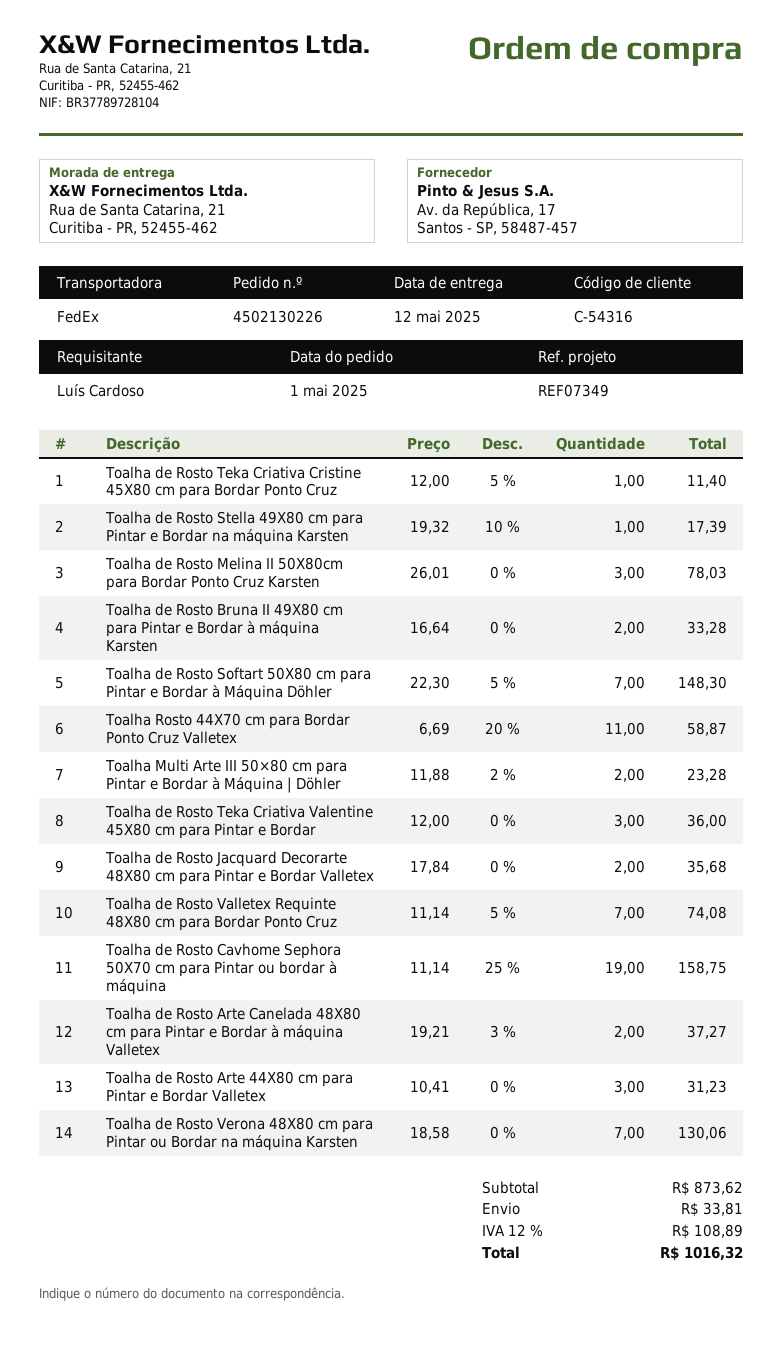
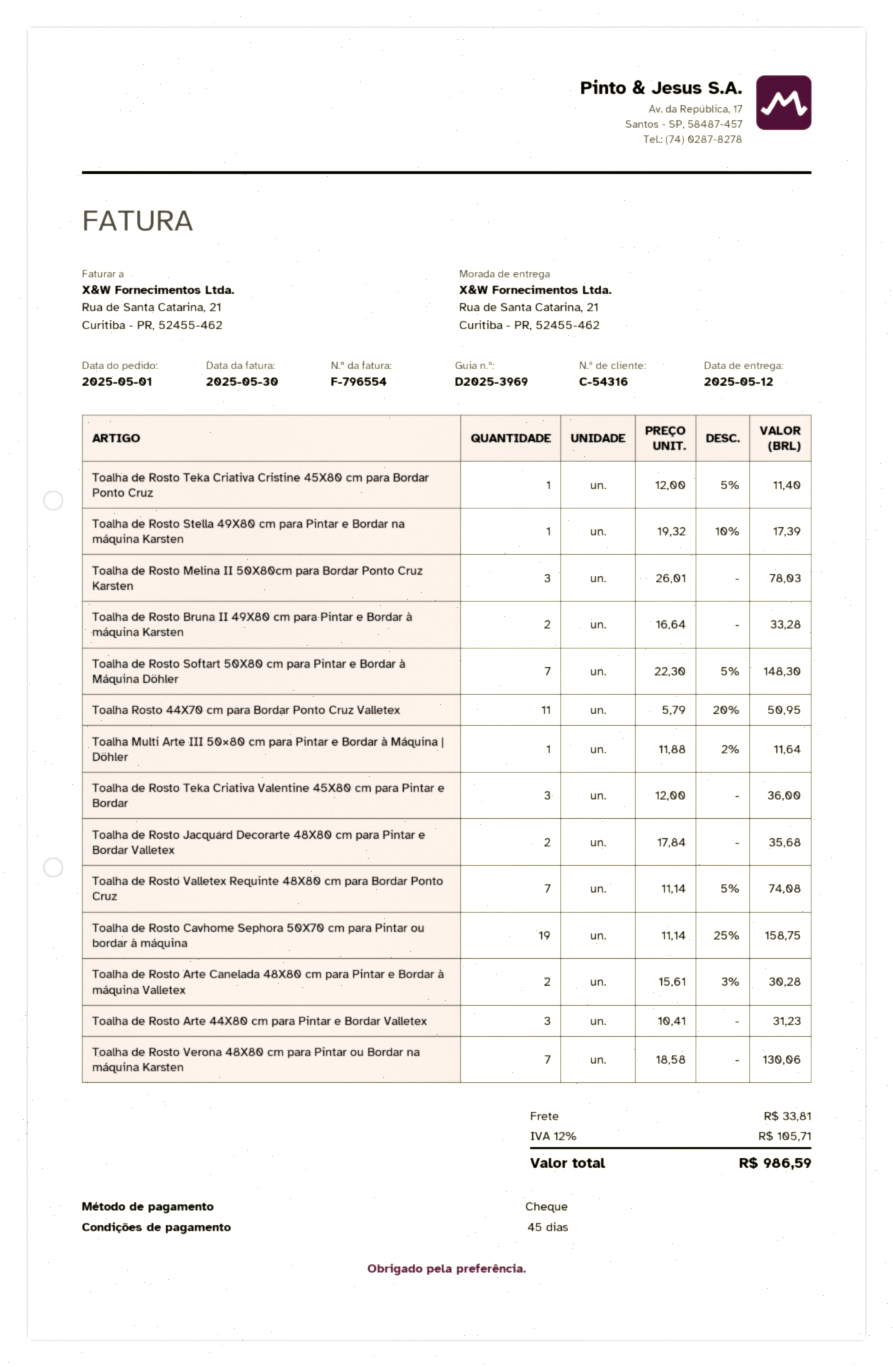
Toalha Rosto 44X70 cm para Bordar Ponto Cruz Valletex: 11 x 6.69 - 20% = 58.87 -> 11 x 5.79 - 20% = 50.95
Toalha Multi Arte III 50×80 cm para Pintar e Bordar à Máquina | Döhler: 2 x 11.88 - 2% = 23.28 -> 1 x 11.88 - 2% = 11.64
Toalha de Rosto Arte Canelada 48X80 cm para Pintar e Bordar à máquina Valletex: 2 x 19.21 - 3% = 37.27 -> 2 x 15.61 - 3% = 30.28
tax: 12% = 108.89 -> 12% = 105.71
total: 1016.32 -> 986.59

